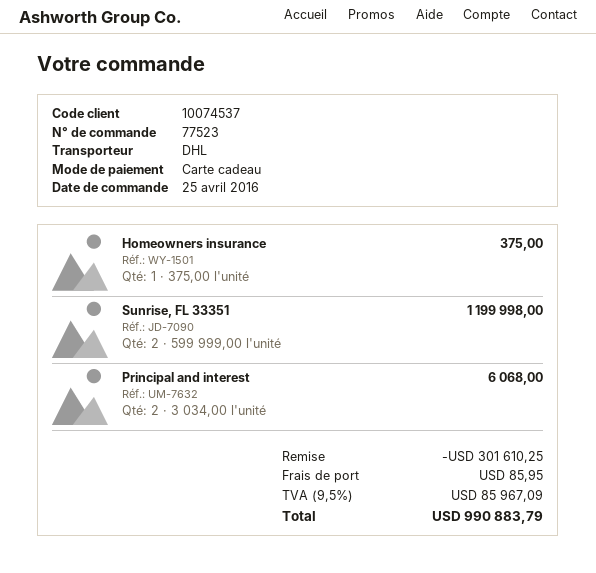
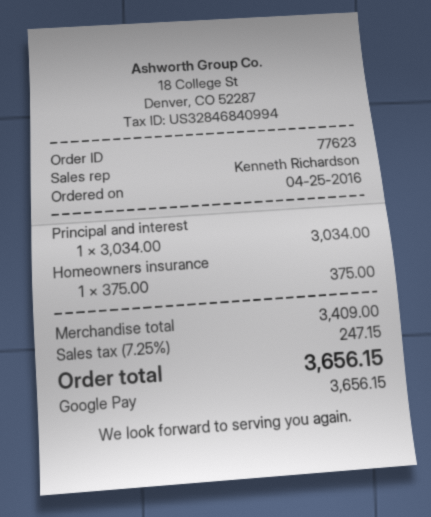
order number: 77523 -> 77623
payment method: gift card -> Google Pay
Sunrise, FL 33351: 2 x 599999.00 = 1199998.00 -> none
Principal and interest: 2 x 3034.00 = 6068.00 -> 1 x 3034.00 = 3034.00
discount: 301610.25 -> none
shipping: 85.95 -> none
tax: 9.5% = 85967.09 -> 7.25% = 247.15
total: 990883.79 -> 3656.15

